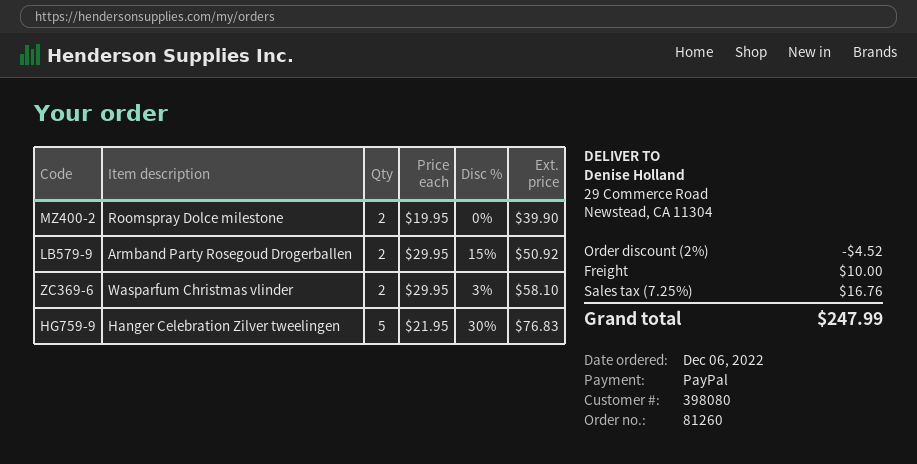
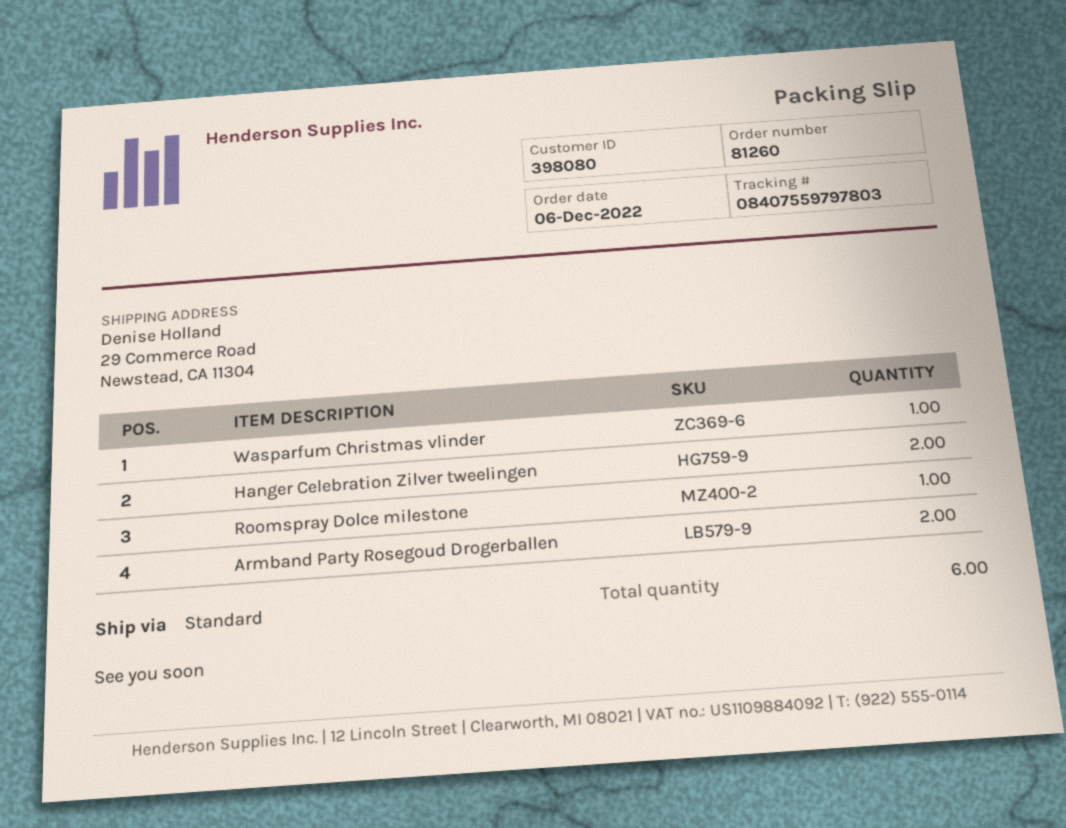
Roomspray Dolce milestone: 2 -> 1
Wasparfum Christmas vlinder: 2 -> 1
Hanger Celebration Zilver tweelingen: 5 -> 2

